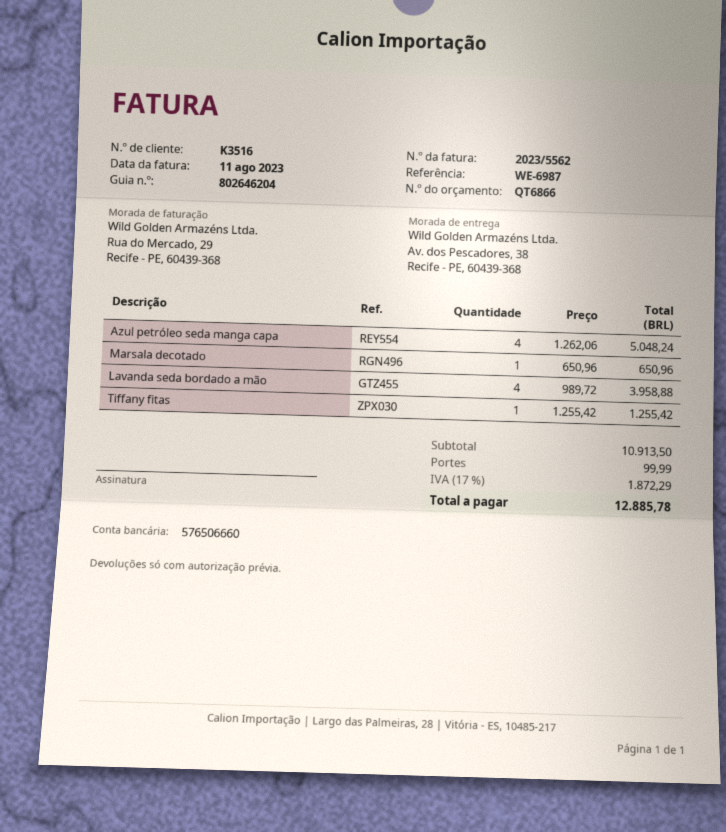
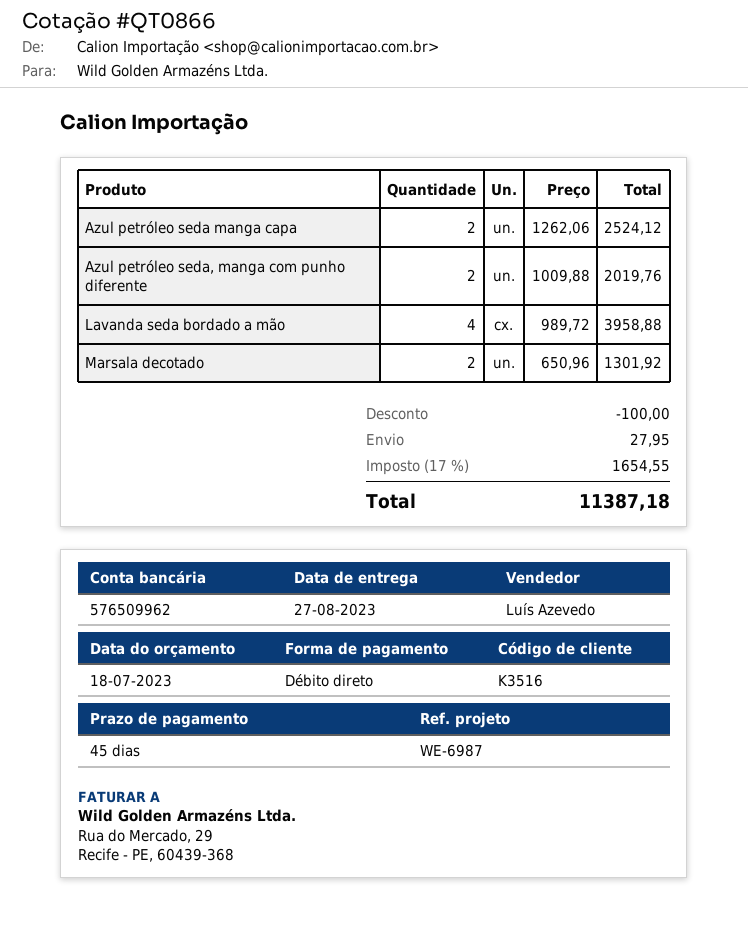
quote number: QT6866 -> QT0866
bank account: 576506660 -> 576509962
Azul petróleo seda manga capa: 4 x 1262.06 = 5048.24 -> 2 x 1262.06 = 2524.12
Marsala decotado: 1 x 650.96 = 650.96 -> 2 x 650.96 = 1301.92
Tiffany fitas: 1 x 1255.42 = 1255.42 -> none
Azul petróleo seda, manga com punho diferente: none -> 2 x 1009.88 = 2019.76
discount: none -> 100.00
shipping: 99.99 -> 27.95
tax: 17% = 1872.29 -> 17% = 1654.55
total: 12885.78 -> 11387.18

